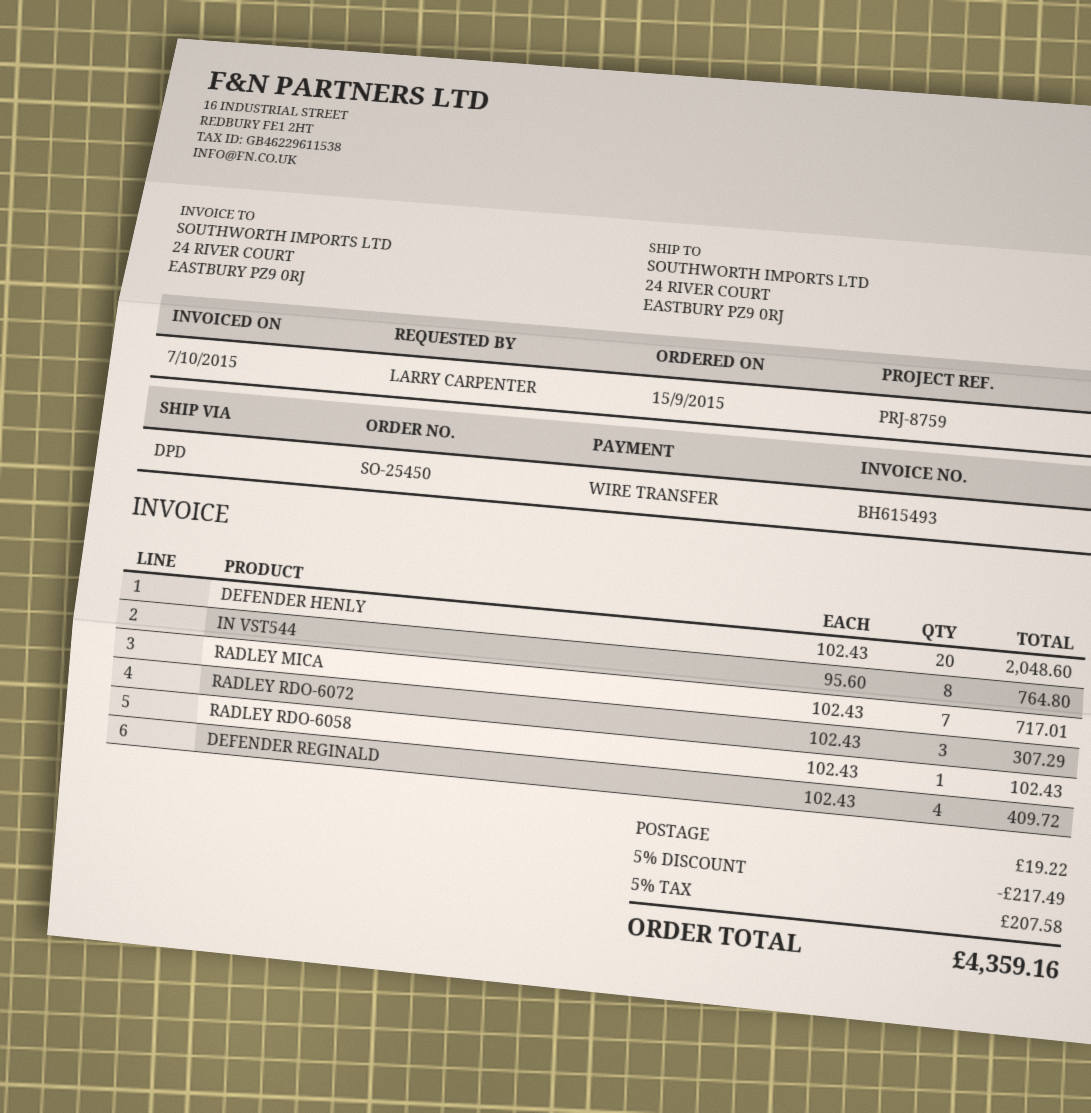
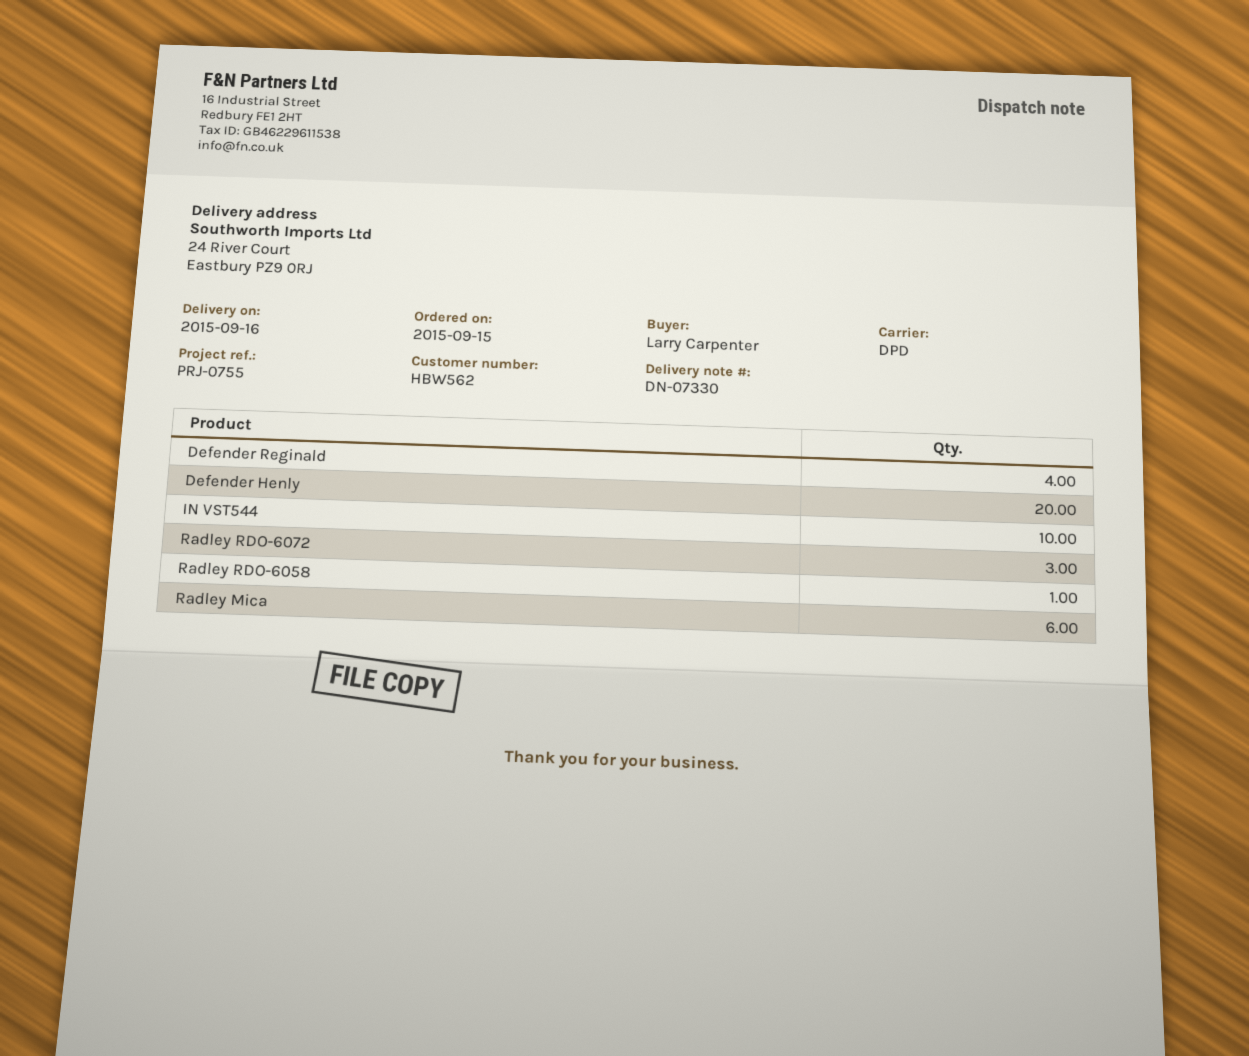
reference: PRJ-8759 -> PRJ-0755
IN VST544: 8 -> 10
RADLEY MICA: 7 -> 6

